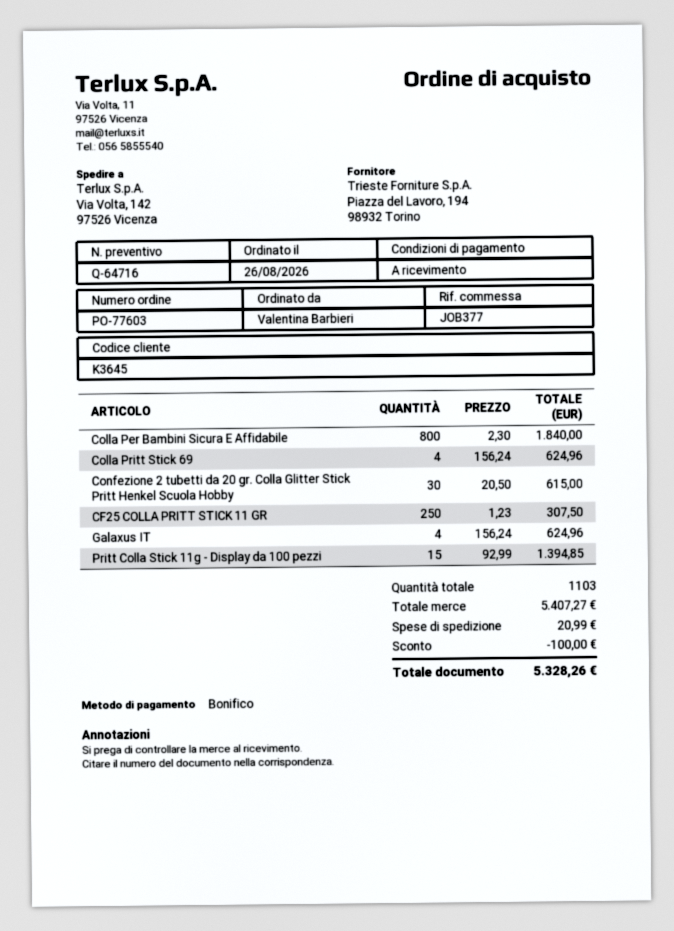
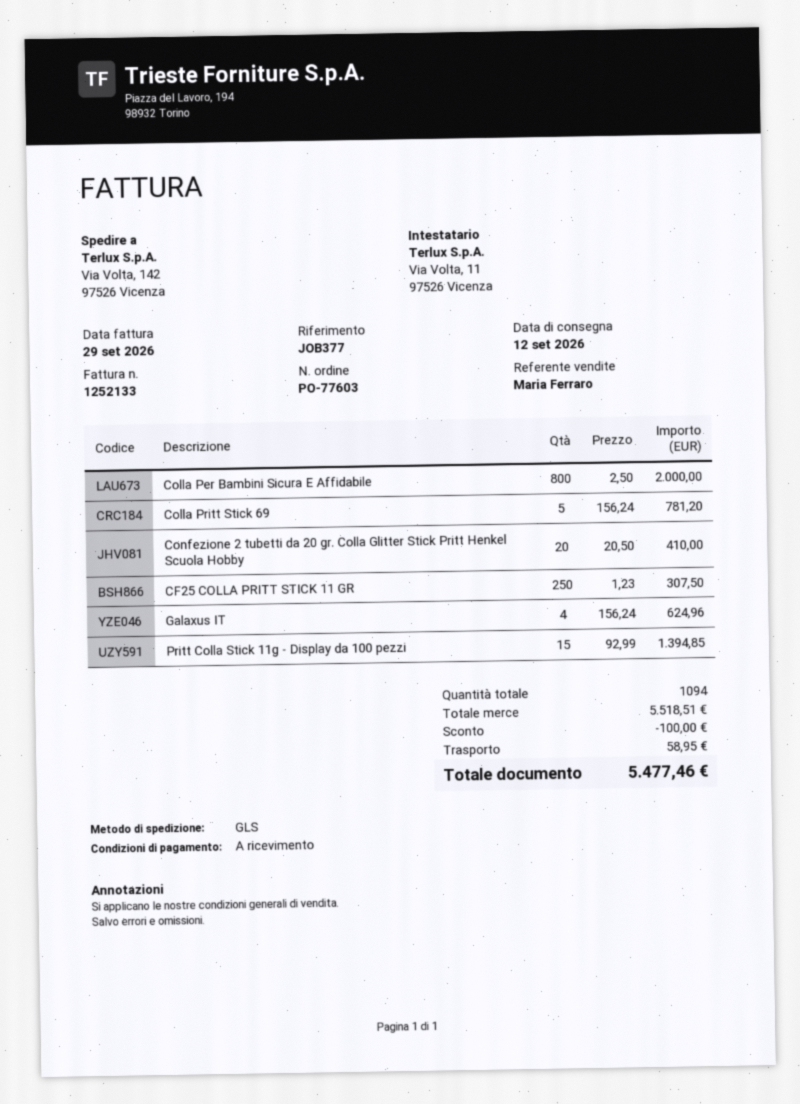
Colla Per Bambini Sicura E Affidabile: 800 x 2.30 = 1840.00 -> 800 x 2.50 = 2000.00
Colla Pritt Stick 69: 4 x 156.24 = 624.96 -> 5 x 156.24 = 781.20
Confezione 2 tubetti da 20 gr. Colla Glitter Stick Pritt Henkel Scuola Hobby: 30 x 20.50 = 615.00 -> 20 x 20.50 = 410.00
total quantity: 1103 -> 1094
subtotal: 5407.27 -> 5518.51
shipping: 20.99 -> 58.95
total: 5328.26 -> 5477.46

